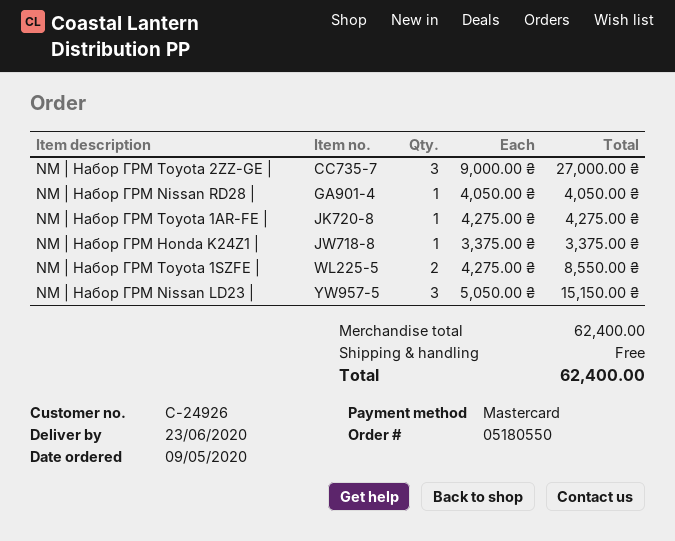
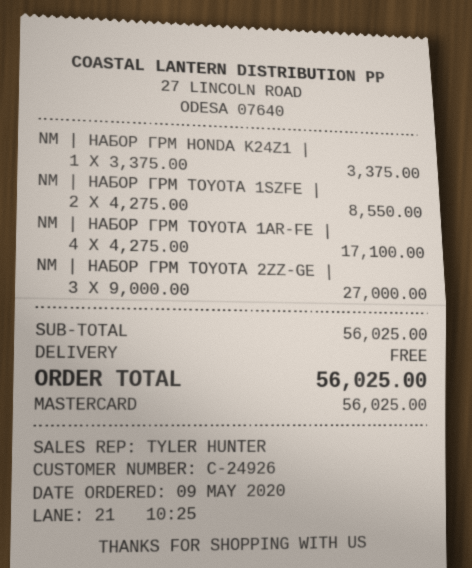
NM | Набор ГРМ Nissan RD28 |: 1 x 4050.00 = 4050.00 -> none
NM | Набор ГРМ Toyota 1AR-FE |: 1 x 4275.00 = 4275.00 -> 4 x 4275.00 = 17100.00
NM | Набор ГРМ Nissan LD23 |: 3 x 5050.00 = 15150.00 -> none
subtotal: 62400.00 -> 56025.00
total: 62400.00 -> 56025.00

